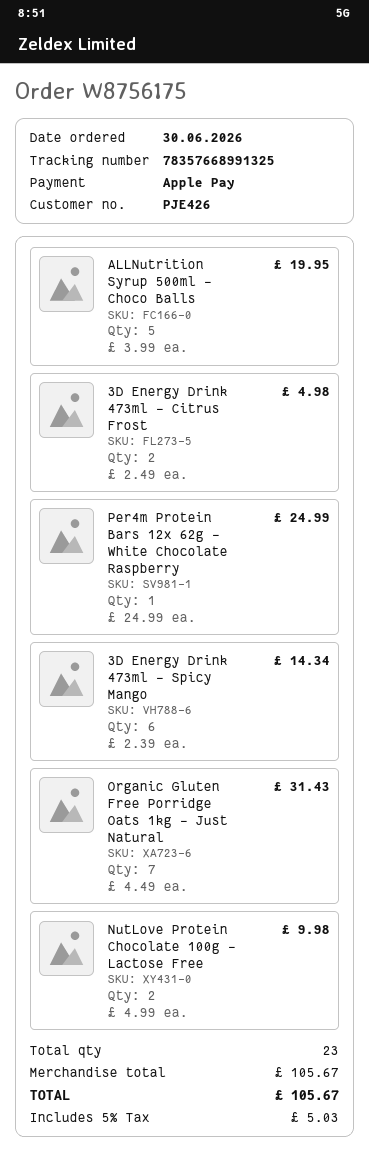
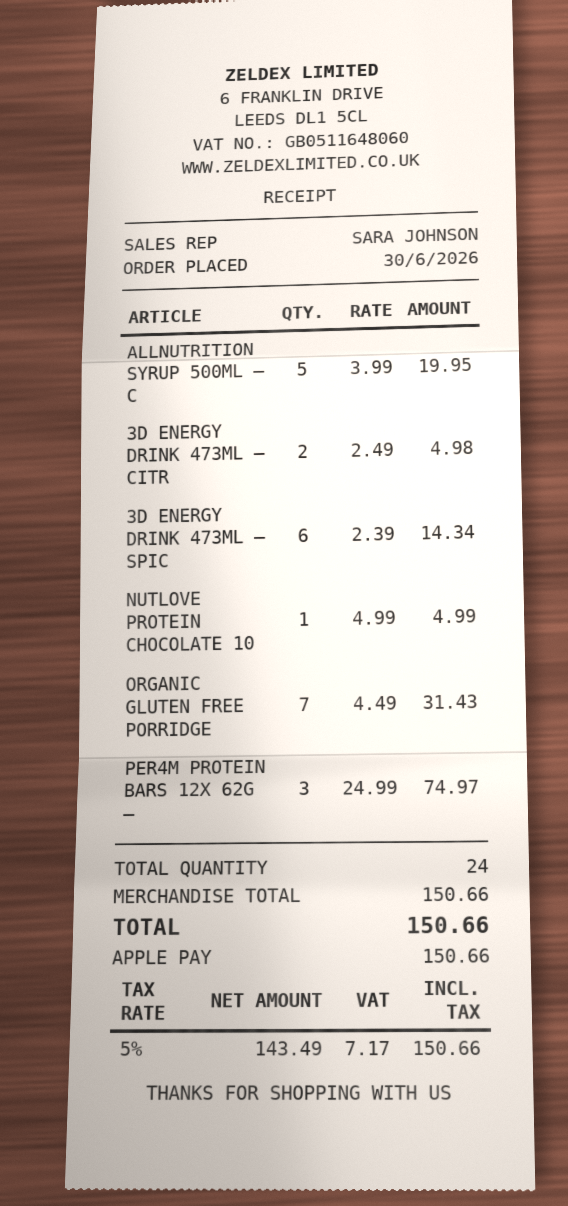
Per4m Protein Bars 12x 62g – White Chocolate Raspberry: 1 x 24.99 = 24.99 -> 3 x 24.99 = 74.97
NutLove Protein Chocolate 100g – Lactose Free: 2 x 4.99 = 9.98 -> 1 x 4.99 = 4.99
total quantity: 23 -> 24
subtotal: 105.67 -> 150.66
tax: 5% = 5.03 -> 5% = 7.17
total: 105.67 -> 150.66

